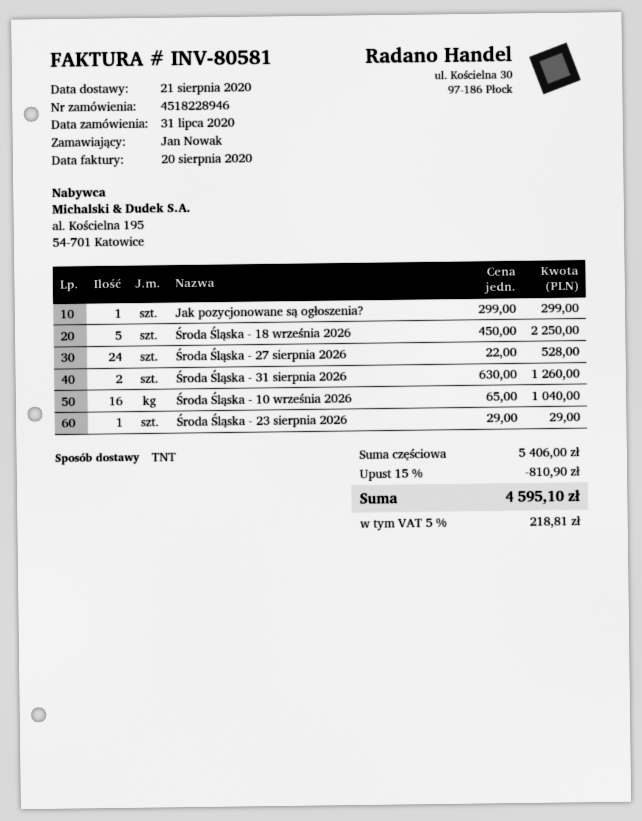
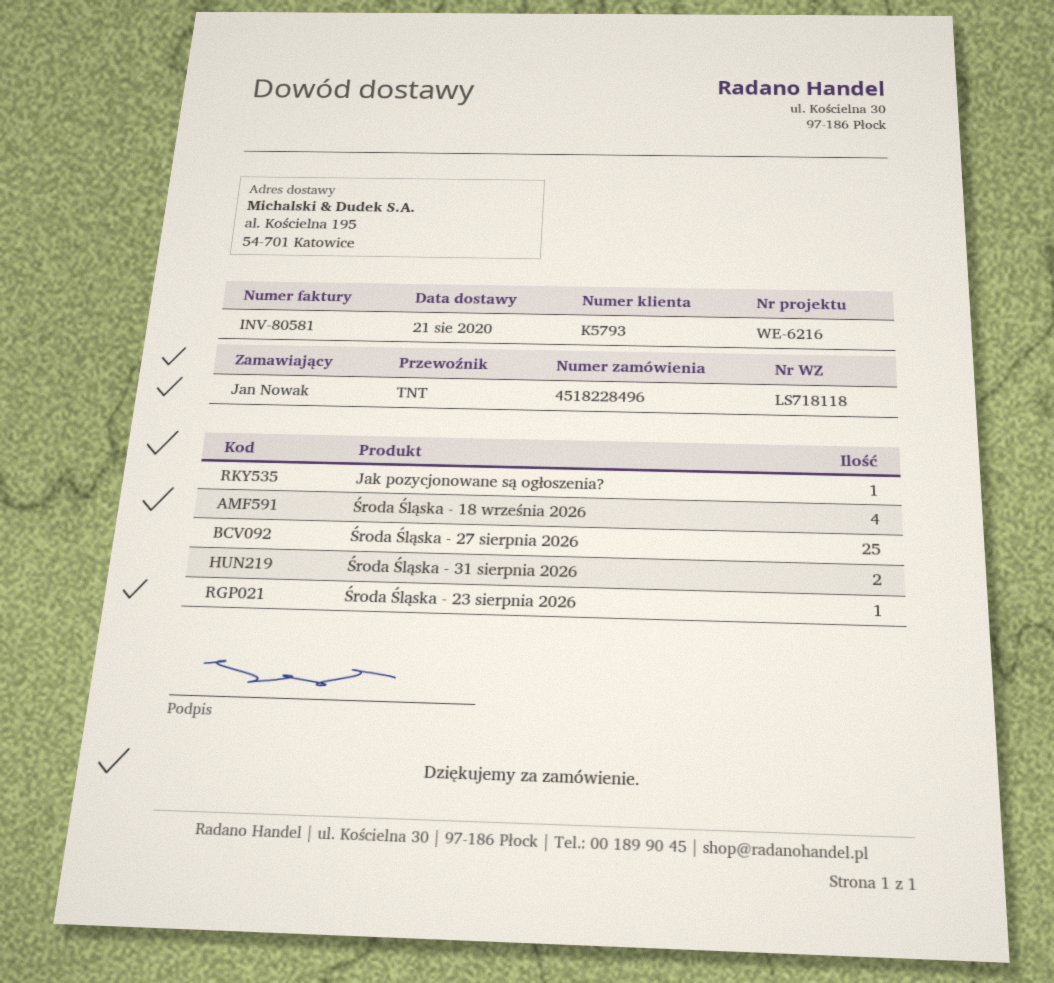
order number: 4518228946 -> 4518228496
Środa Śląska - 18 września 2026: 5 -> 4
Środa Śląska - 27 sierpnia 2026: 24 -> 25
Środa Śląska - 10 września 2026: 16 -> none

